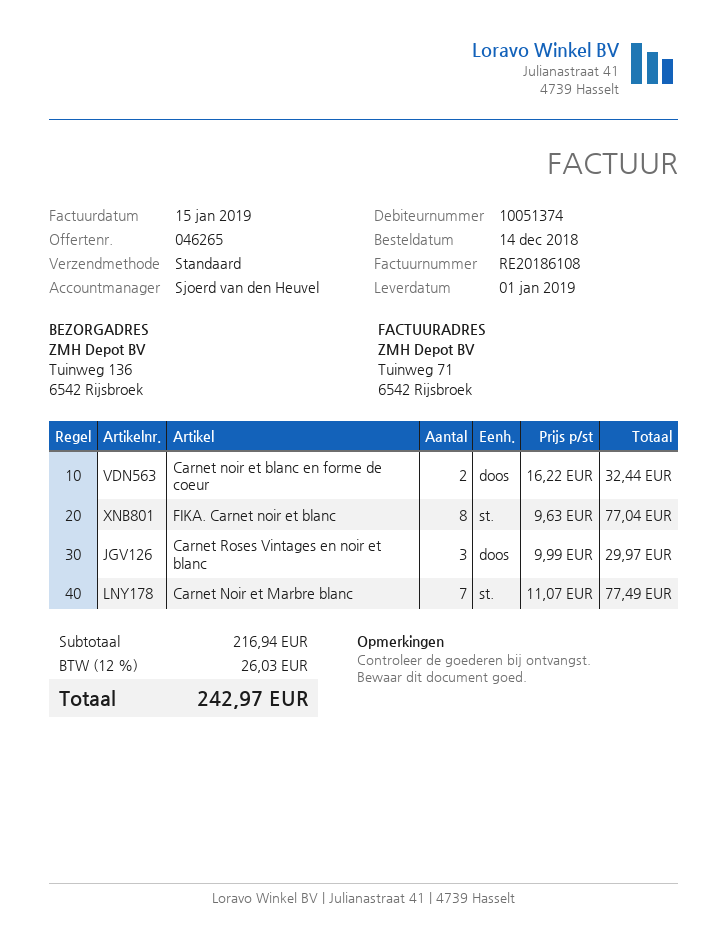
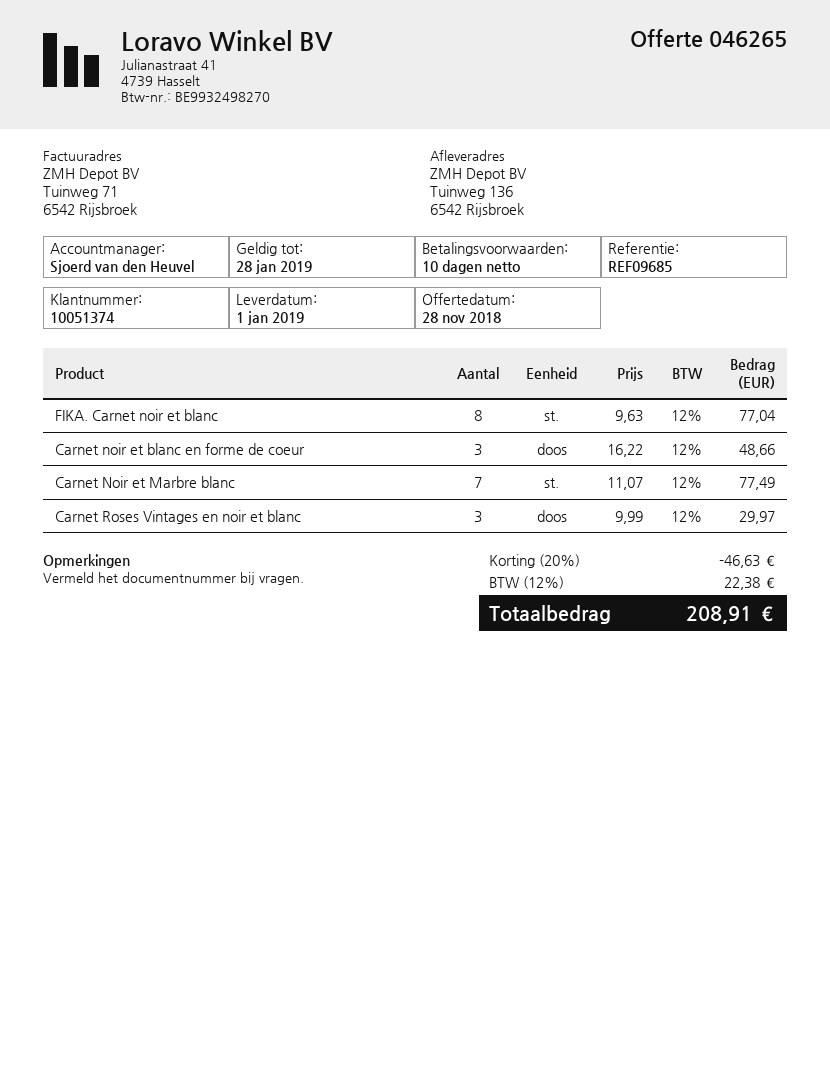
Carnet noir et blanc en forme de coeur: 2 x 16.22 = 32.44 -> 3 x 16.22 = 48.66
discount: none -> 20% = 46.63
tax: 12% = 26.03 -> 12% = 22.38
total: 242.97 -> 208.91

